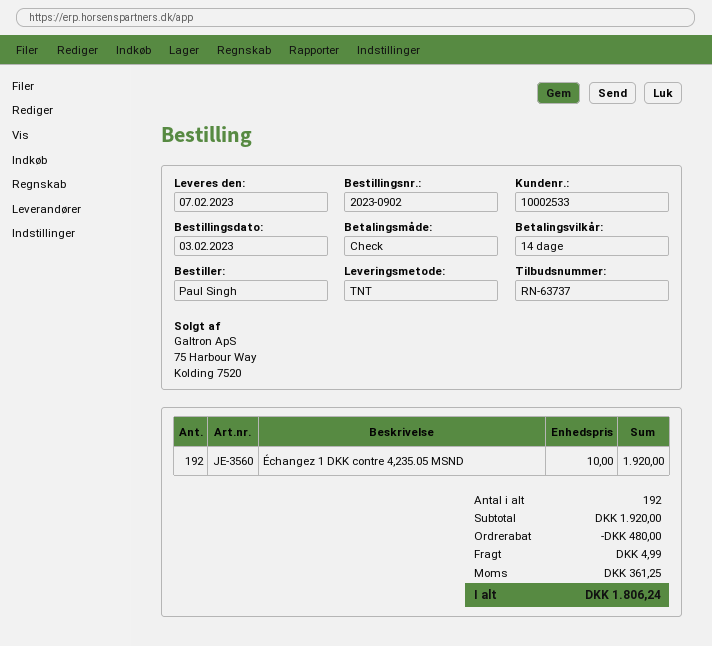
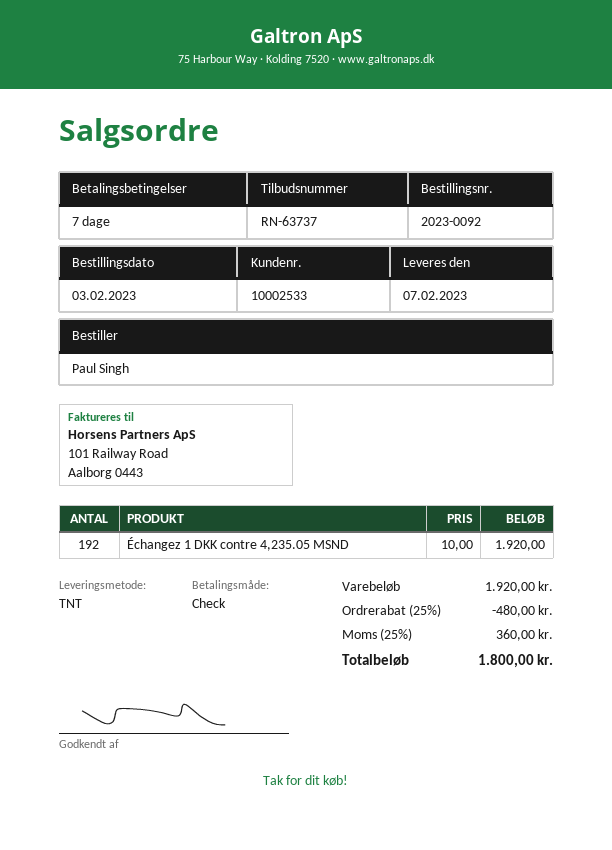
order number: 2023-0902 -> 2023-0092
payment terms: 14 days -> 7 days
shipping: 4.99 -> none
tax: 361.25 -> 360.00
total: 1806.24 -> 1800.00

